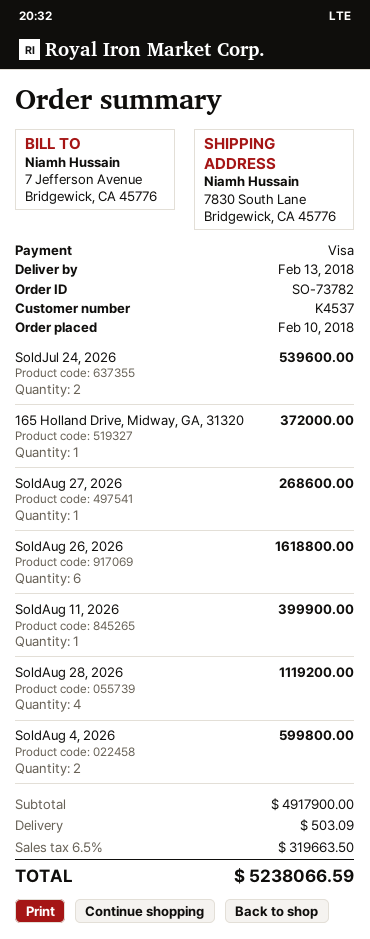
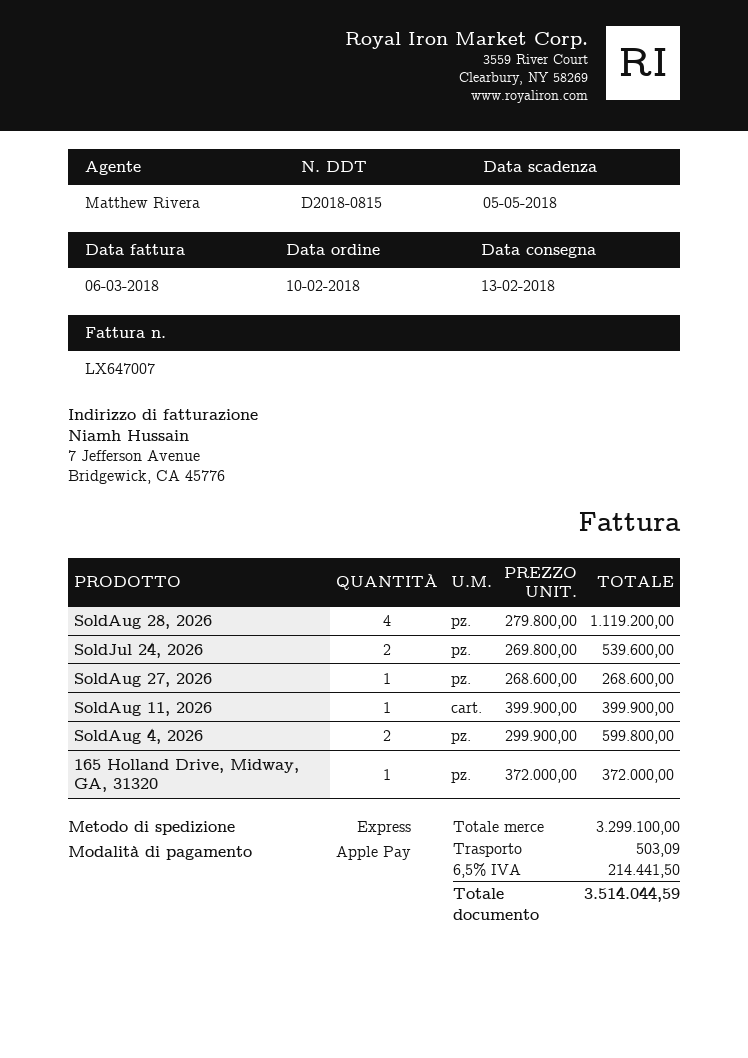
payment method: Visa -> Apple Pay
SoldAug 26, 2026: 6 for 1618800.00 -> none
subtotal: 4917900.00 -> 3299100.00
tax: 6.5% = 319663.50 -> 6.5% = 214441.50
total: 5238066.59 -> 3514044.59

